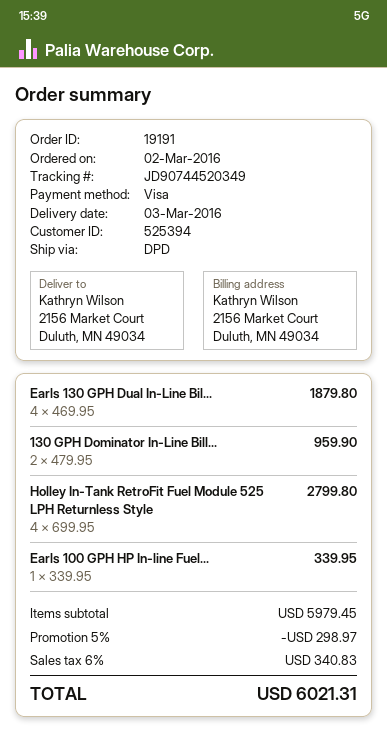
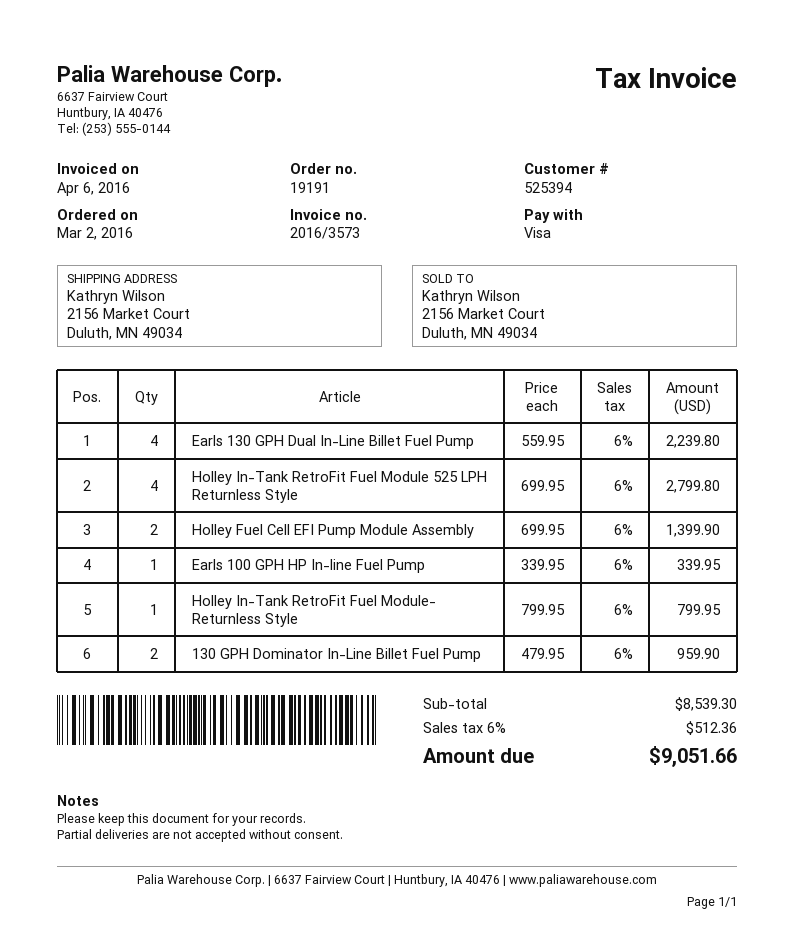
Earls 130 GPH Dual In-Line Bil...: 4 x 469.95 = 1879.80 -> 4 x 559.95 = 2239.80
Holley Fuel Cell EFI Pump Module Assembly: none -> 2 x 699.95 = 1399.90
Holley In-Tank RetroFit Fuel Module- Returnless Style: none -> 1 x 799.95 = 799.95
subtotal: 5979.45 -> 8539.30
discount: 5% = 298.97 -> none
tax: 6% = 340.83 -> 6% = 512.36
total: 6021.31 -> 9051.66

